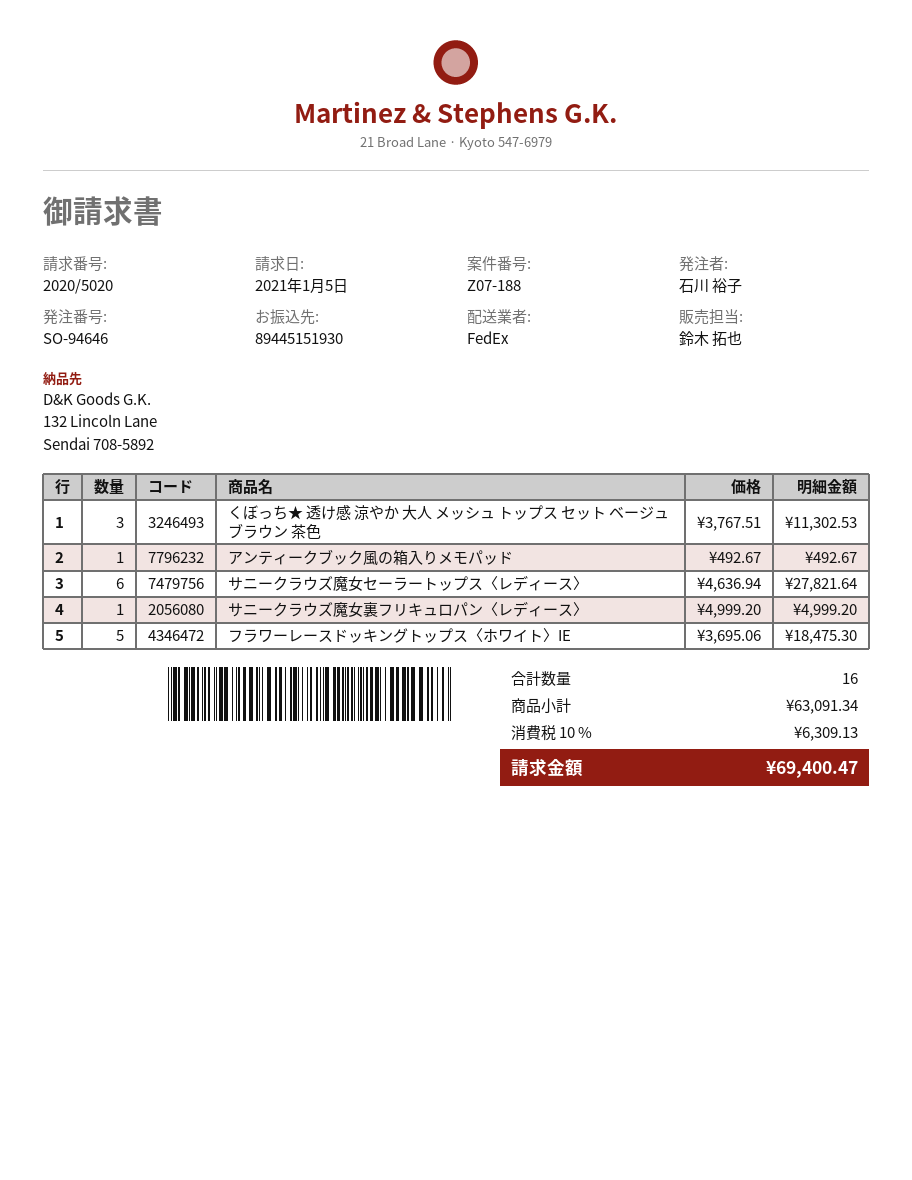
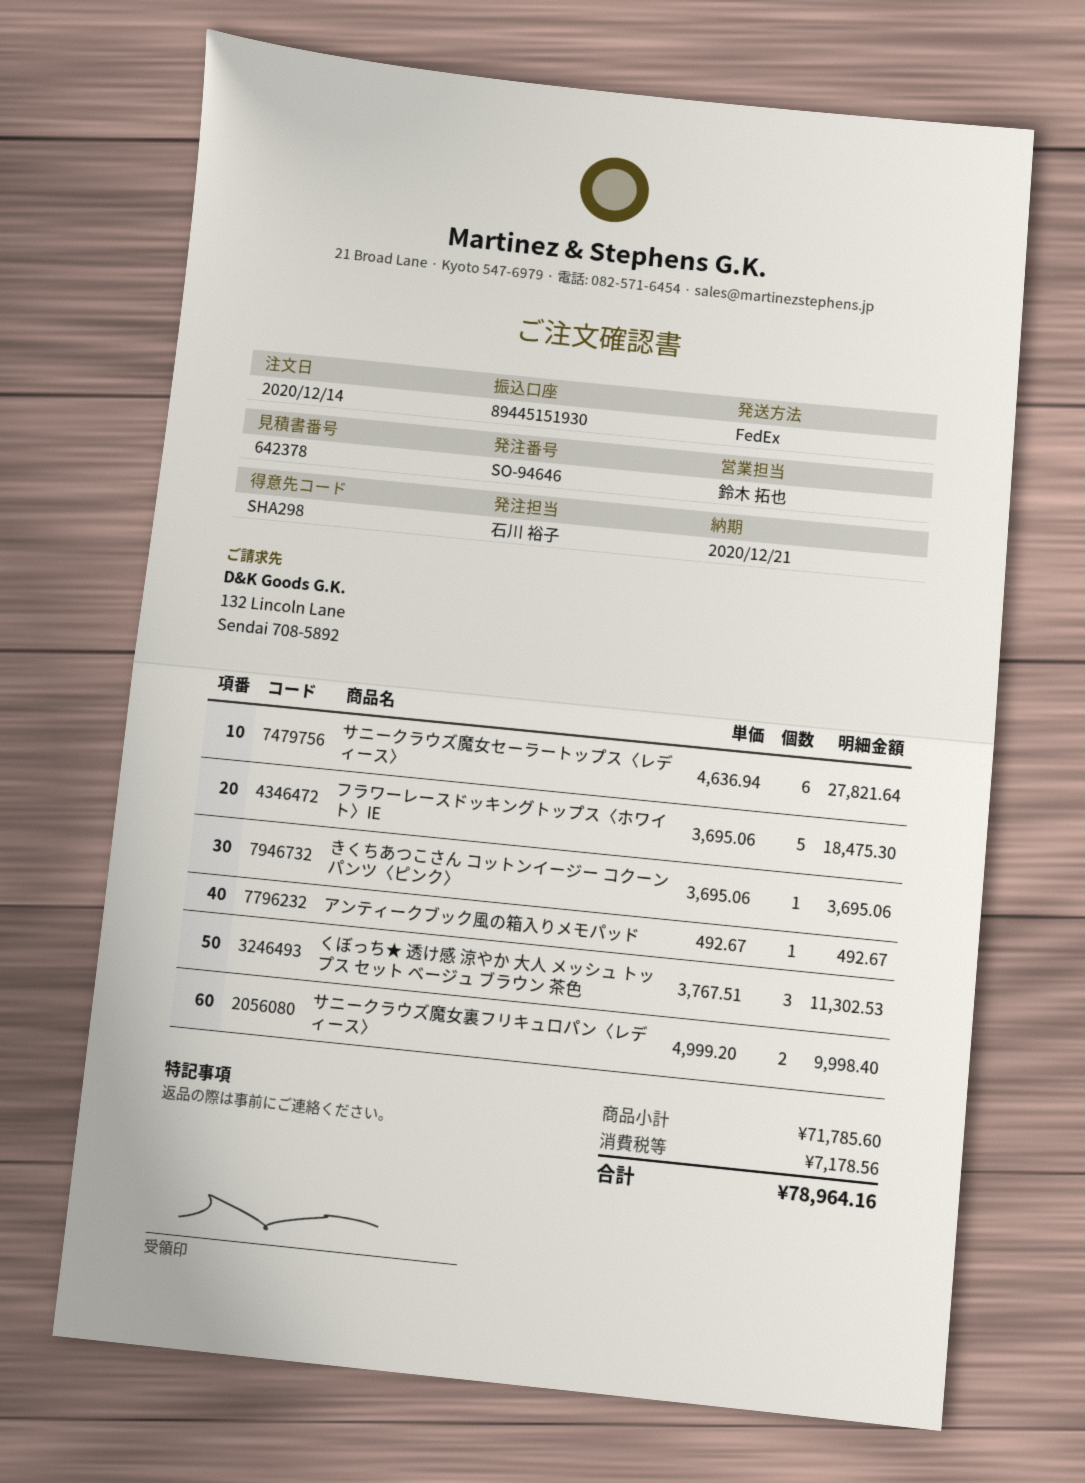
サニークラウズ魔女裏フリキュロパン〈レディース〉: 1 x 4999.20 = 4999.20 -> 2 x 4999.20 = 9998.40
きくちあつこさん コットンイージー コクーンパンツ〈ピンク〉: none -> 1 x 3695.06 = 3695.06
subtotal: 63091.34 -> 71785.60
tax: 6309.13 -> 7178.56
total: 69400.47 -> 78964.16

